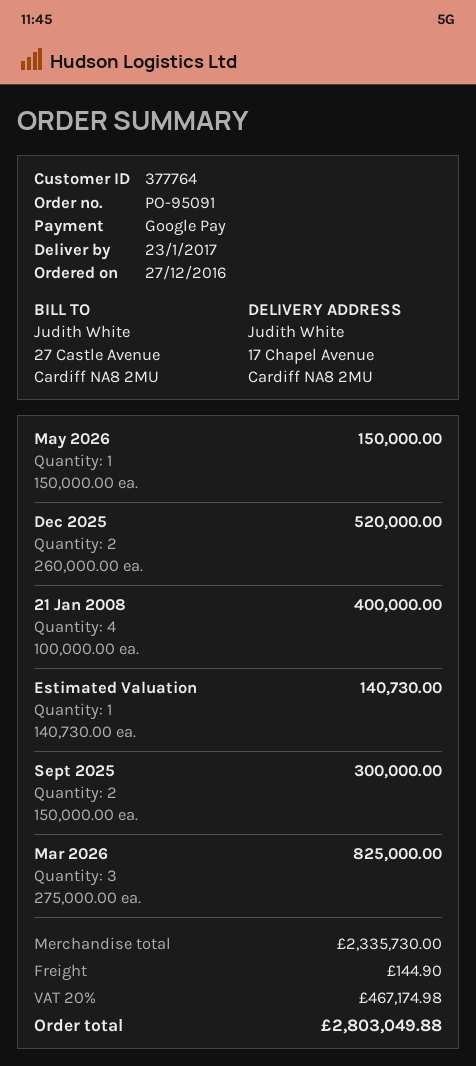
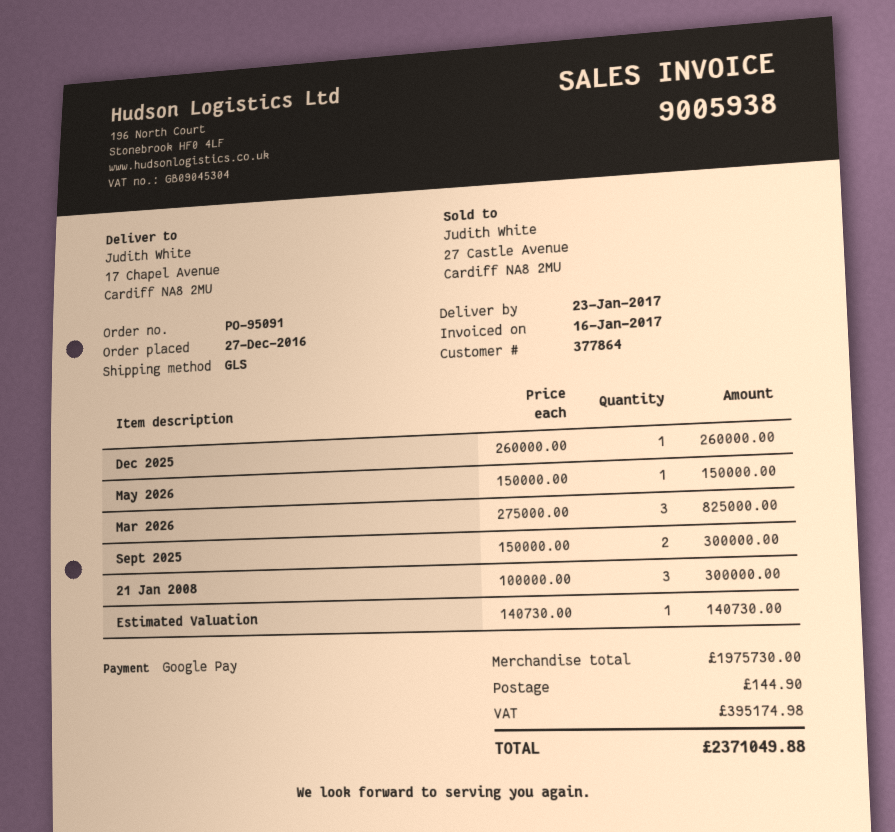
customer number: 377764 -> 377864
Dec 2025: 2 x 260000.00 = 520000.00 -> 1 x 260000.00 = 260000.00
21 Jan 2008: 4 x 100000.00 = 400000.00 -> 3 x 100000.00 = 300000.00
subtotal: 2335730.00 -> 1975730.00
tax: 467174.98 -> 395174.98
total: 2803049.88 -> 2371049.88

